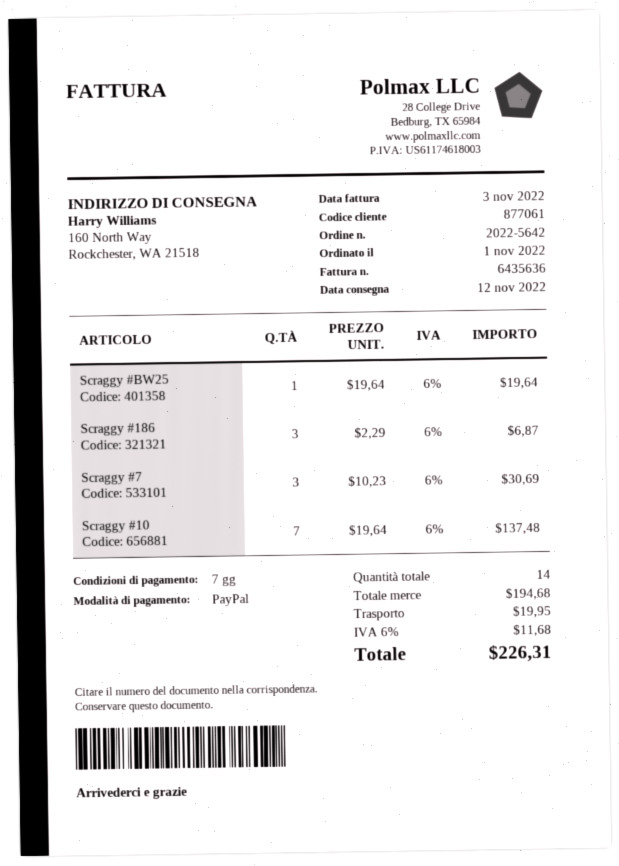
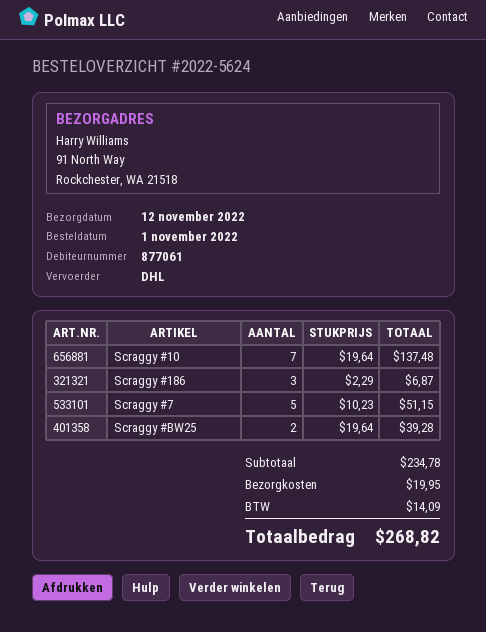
order number: 2022-5642 -> 2022-5624
ship to: 160 North Way, Rockchester, WA 21518 -> 91 North Way, Rockchester, WA 21518
Scraggy #BW25: 1 x 19.64 = 19.64 -> 2 x 19.64 = 39.28
Scraggy #7: 3 x 10.23 = 30.69 -> 5 x 10.23 = 51.15
subtotal: 194.68 -> 234.78
tax: 11.68 -> 14.09
total: 226.31 -> 268.82

